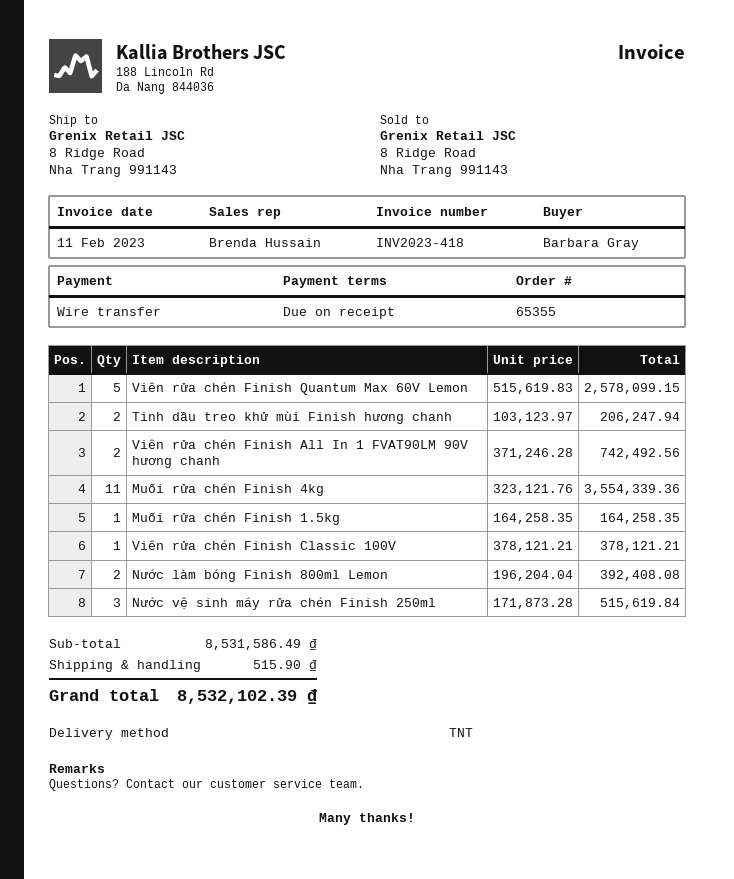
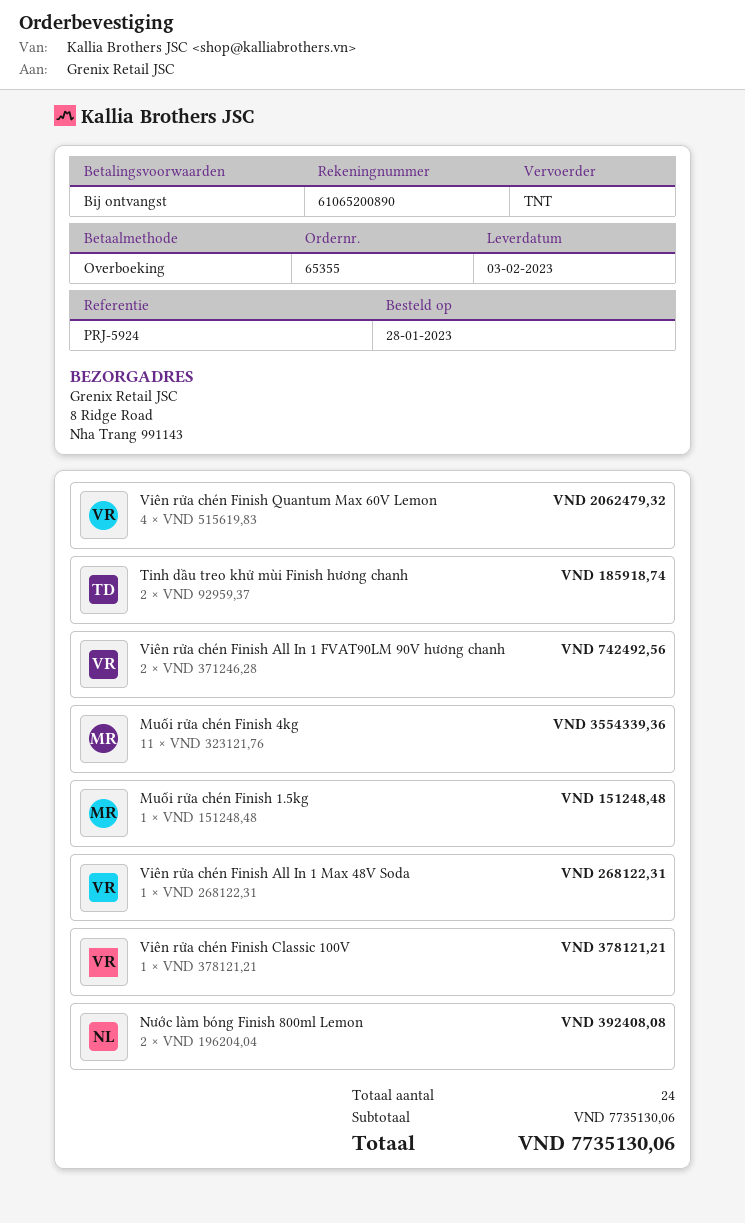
Viên rửa chén Finish Quantum Max 60V Lemon: 5 x 515619.83 = 2578099.15 -> 4 x 515619.83 = 2062479.32
Tinh dầu treo khử mùi Finish hương chanh: 2 x 103123.97 = 206247.94 -> 2 x 92959.37 = 185918.74
Muối rửa chén Finish 1.5kg: 1 x 164258.35 = 164258.35 -> 1 x 151248.48 = 151248.48
Nước vệ sinh máy rửa chén Finish 250ml: 3 x 171873.28 = 515619.84 -> none
Viên rửa chén Finish All In 1 Max 48V Soda: none -> 1 x 268122.31 = 268122.31
subtotal: 8531586.49 -> 7735130.06
shipping: 515.90 -> none
total: 8532102.39 -> 7735130.06

